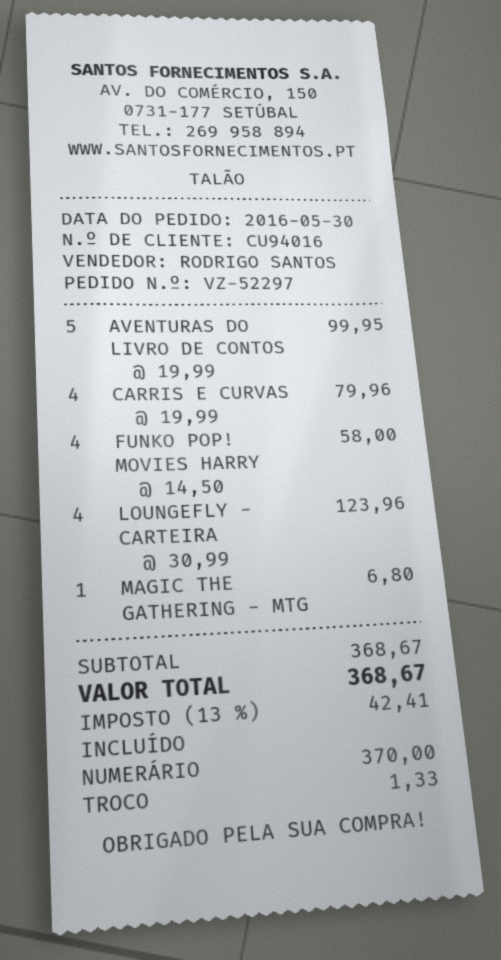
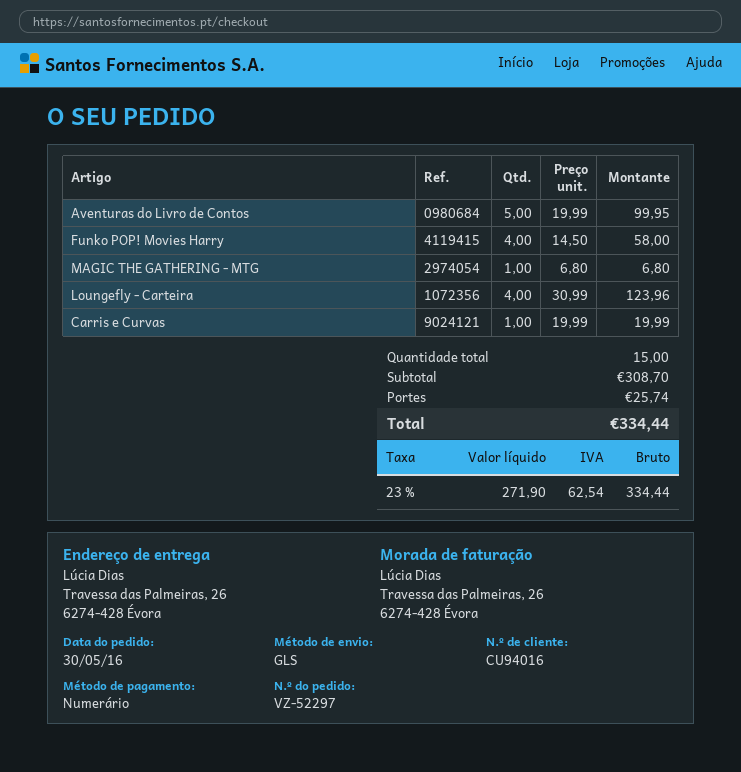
CARRIS E CURVAS: 4 x 19.99 = 79.96 -> 1 x 19.99 = 19.99
subtotal: 368.67 -> 308.70
shipping: none -> 25.74
tax: 13% = 42.41 -> 23% = 62.54
total: 368.67 -> 334.44

